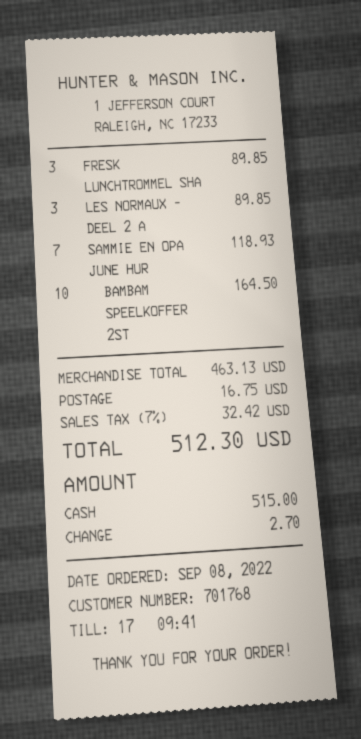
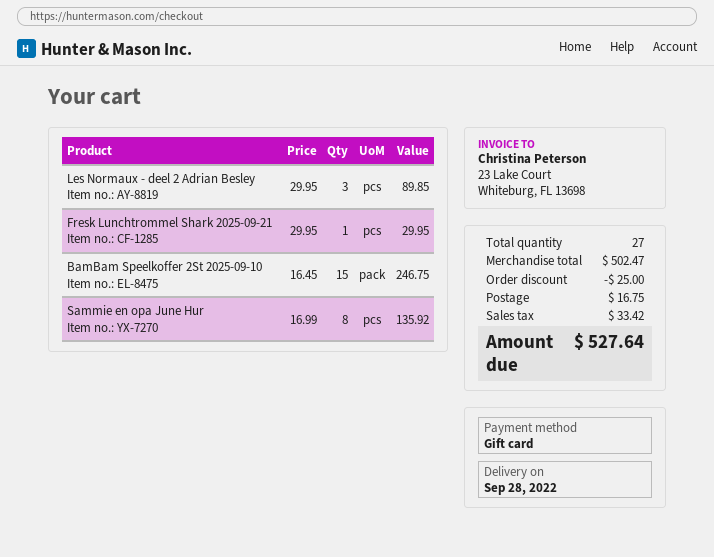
payment method: cash -> gift card
FRESK LUNCHTROMMEL SHA: 3 for 89.85 -> 1 for 29.95
SAMMIE EN OPA JUNE HUR: 7 for 118.93 -> 8 for 135.92
BAMBAM SPEELKOFFER 2ST: 10 for 164.50 -> 15 for 246.75
subtotal: 463.13 -> 502.47
discount: none -> 25.00
tax: 32.42 -> 33.42
total: 512.30 -> 527.64

